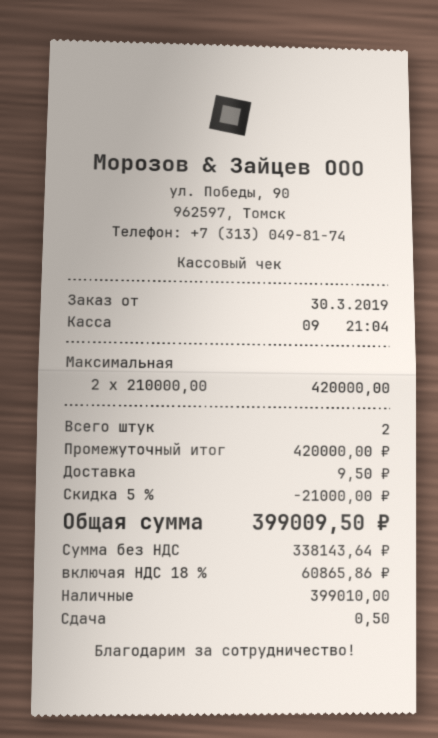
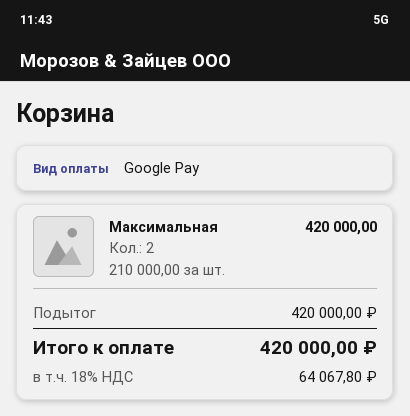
payment method: cash -> Google Pay
discount: 5% = 21000.00 -> none
shipping: 9.50 -> none
tax: 18% = 60865.86 -> 18% = 64067.80
total: 399009.50 -> 420000.00

